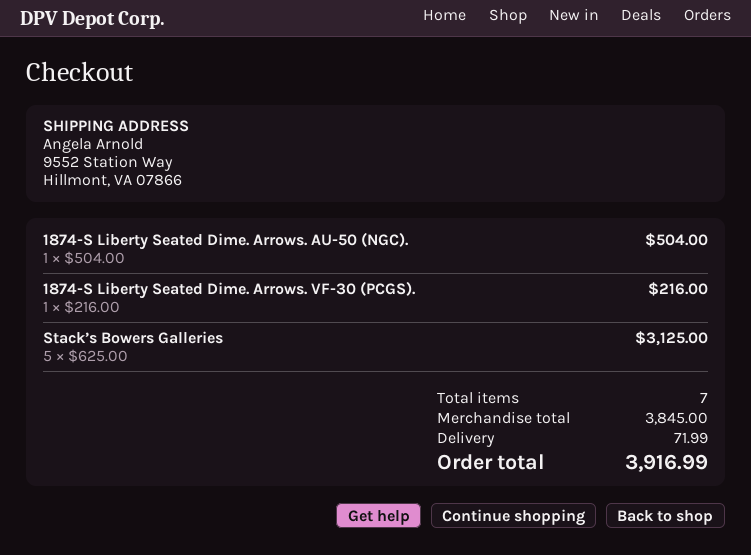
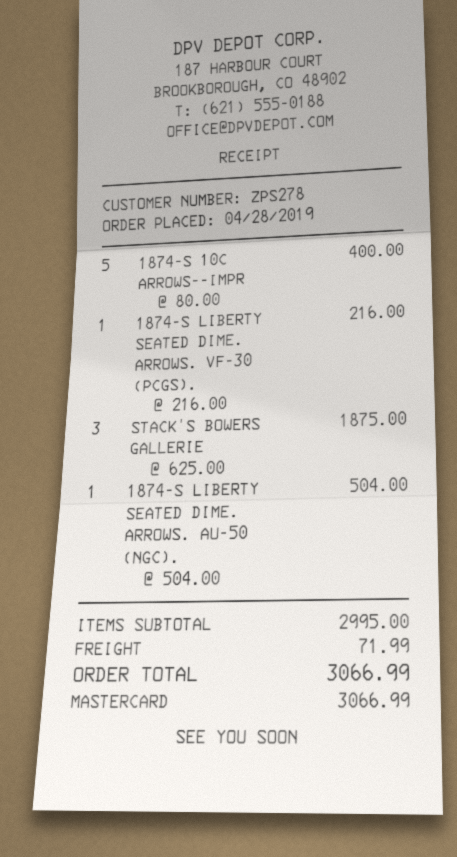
Stack’s Bowers Galleries: 5 x 625.00 = 3125.00 -> 3 x 625.00 = 1875.00
1874-S 10C ARROWS--IMPR: none -> 5 x 80.00 = 400.00
subtotal: 3845.00 -> 2995.00
total: 3916.99 -> 3066.99

